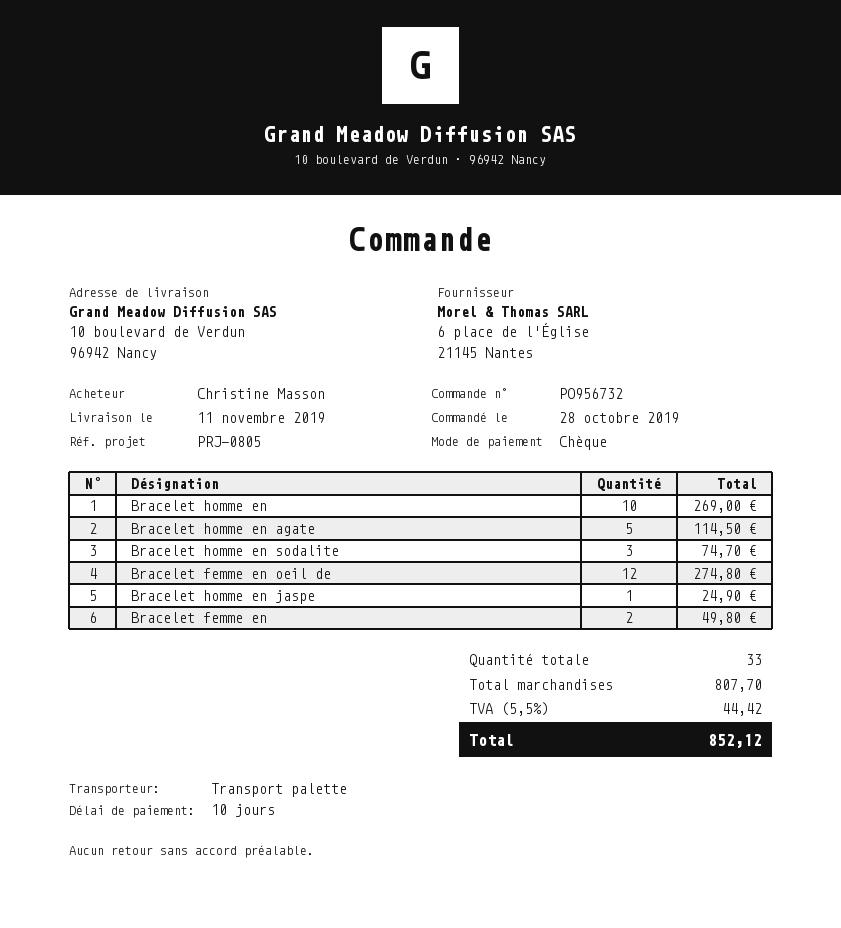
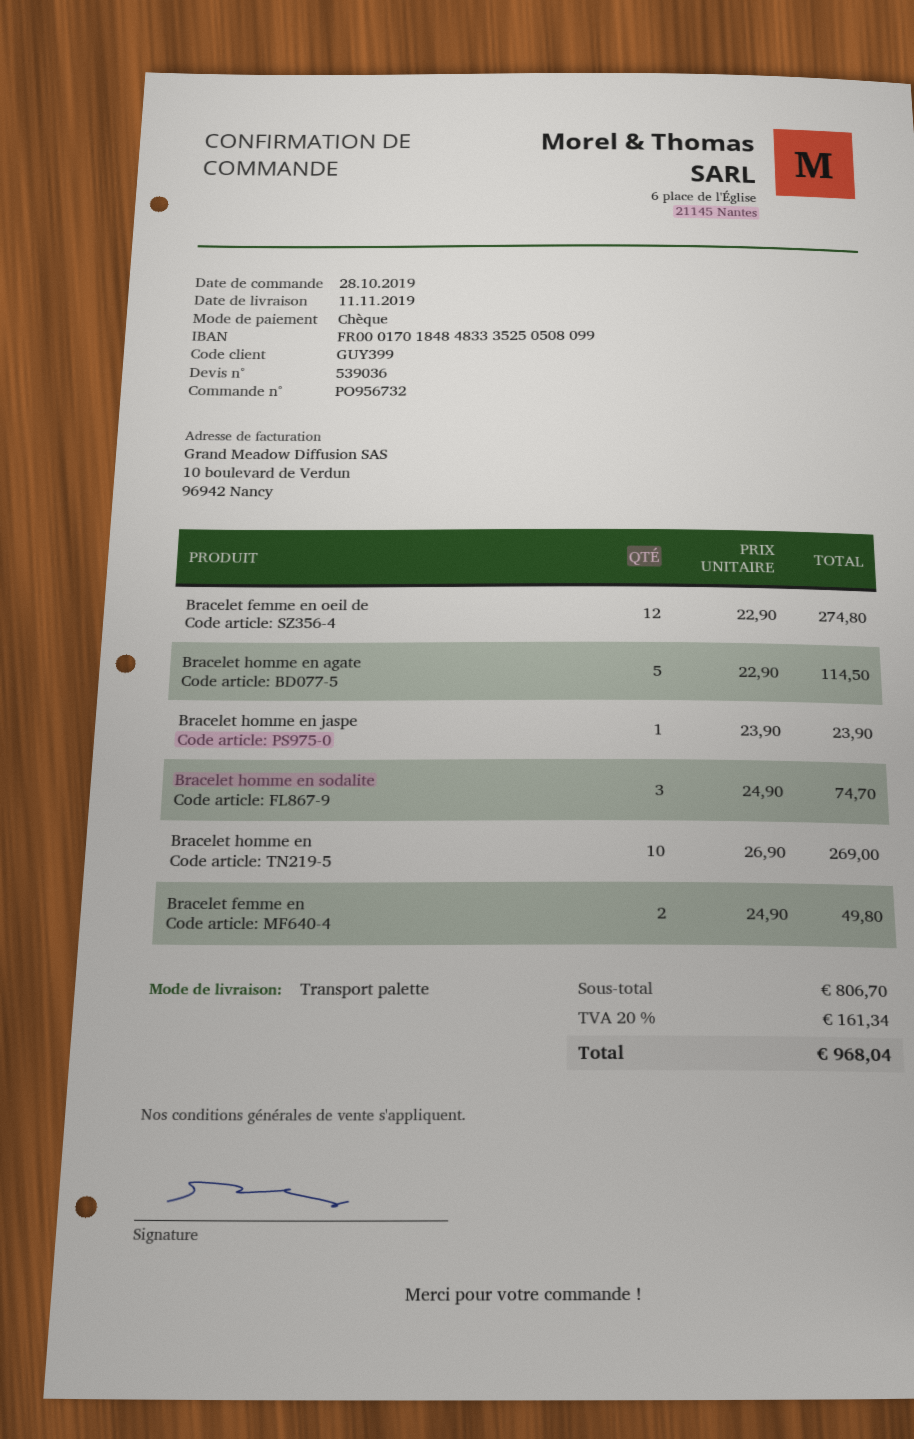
Bracelet homme en jaspe: 1 for 24.90 -> 1 for 23.90
subtotal: 807.70 -> 806.70
tax: 5.5% = 44.42 -> 20% = 161.34
total: 852.12 -> 968.04

